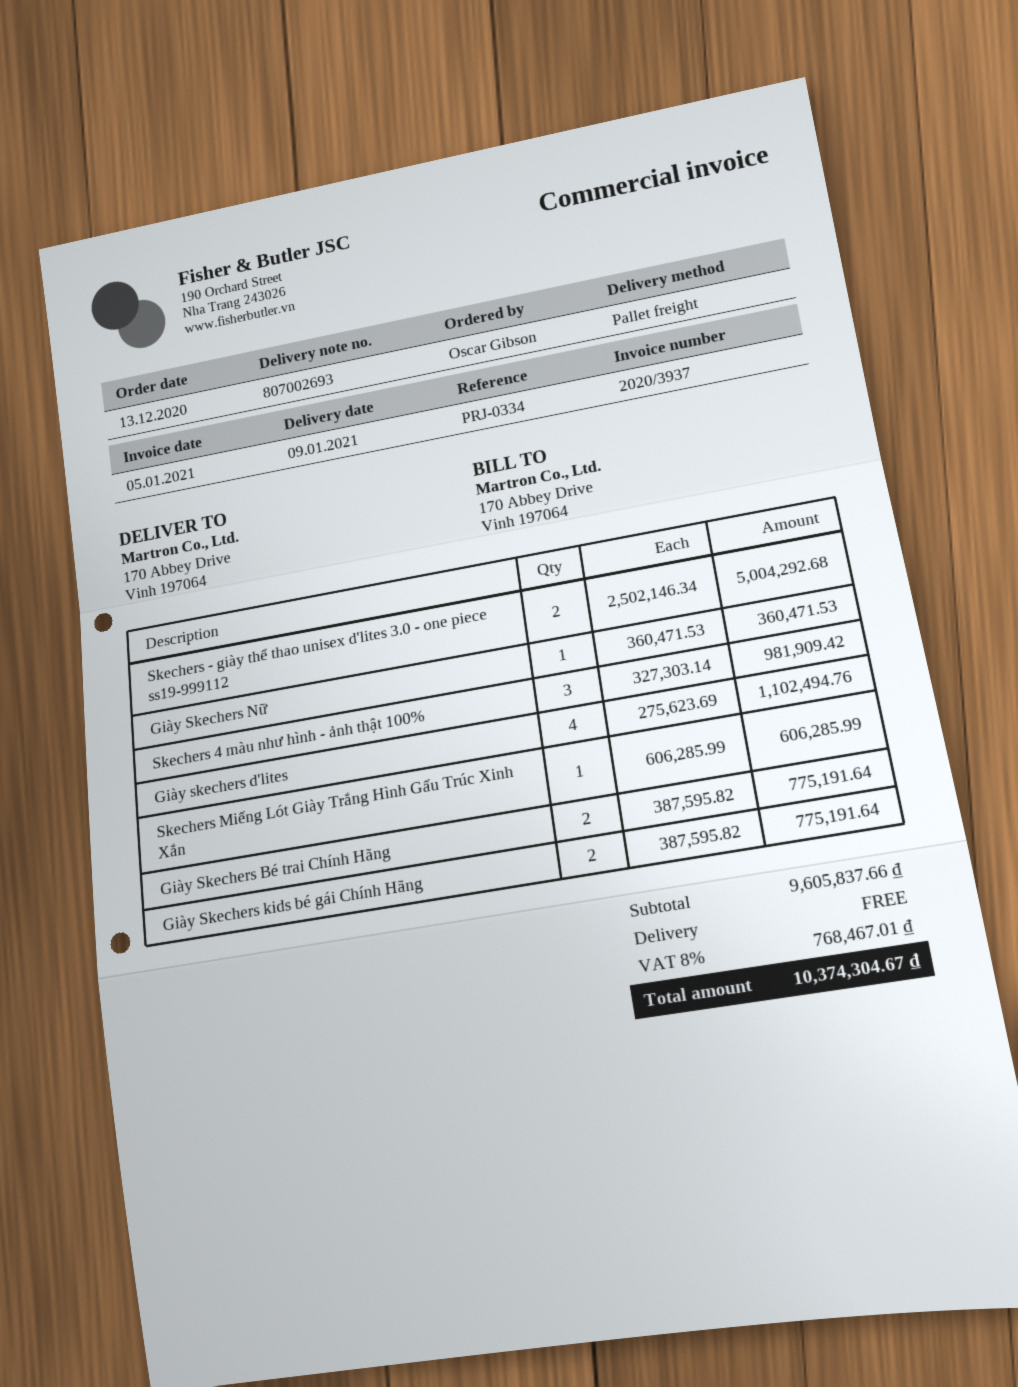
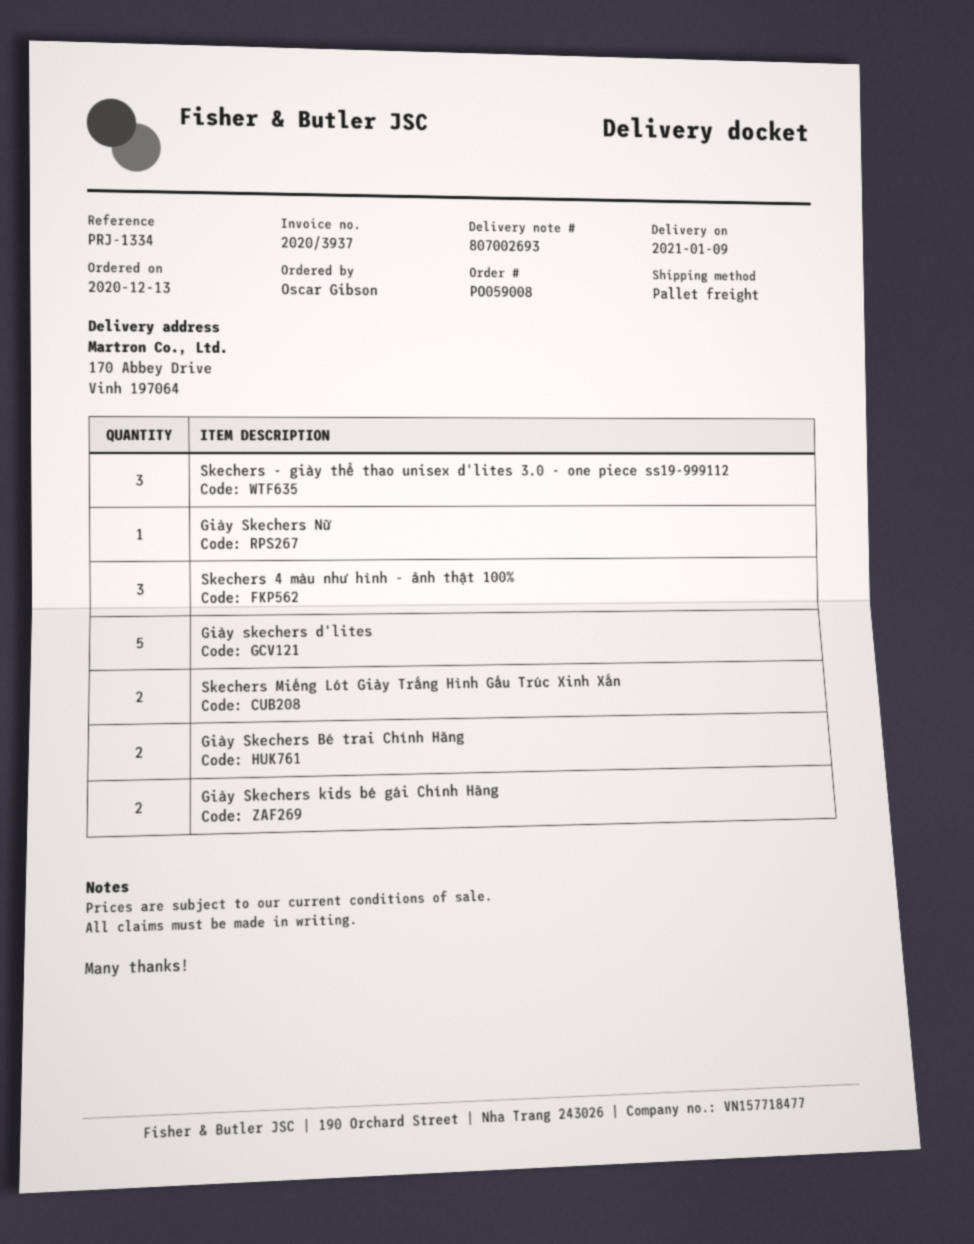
reference: PRJ-0334 -> PRJ-1334
Skechers - giày thể thao unisex d'lites 3.0 - one piece ss19-999112: 2 -> 3
Giày skechers d'lites: 4 -> 5
Skechers Miếng Lót Giày Trắng Hình Gấu Trúc Xinh Xắn: 1 -> 2

